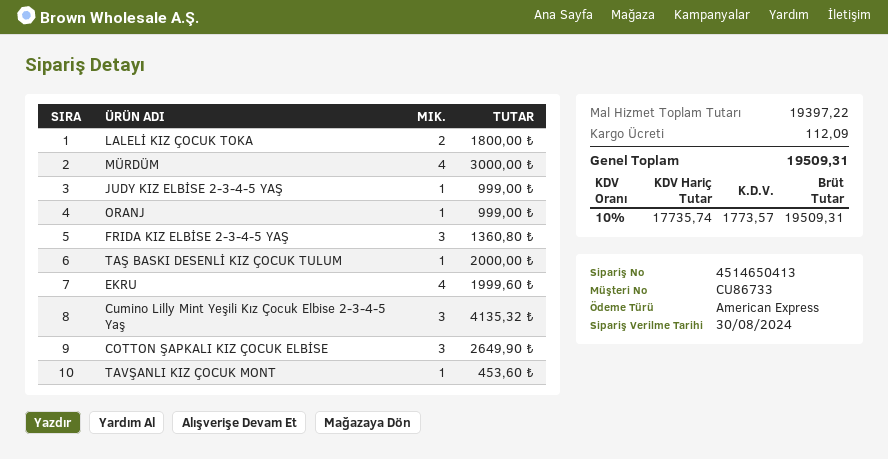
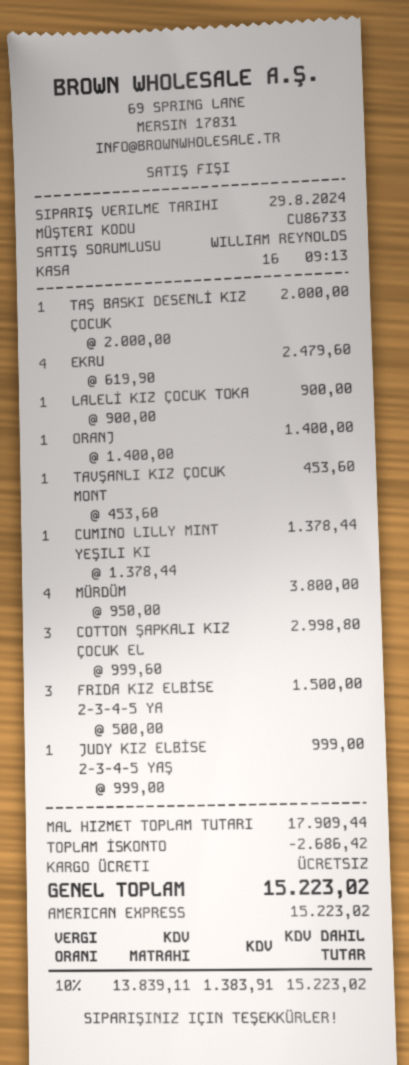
order date: 2024-08-30 -> 2024-08-29
LALELİ KIZ ÇOCUK TOKA: 2 for 1800.00 -> 1 for 900.00
MÜRDÜM: 4 for 3000.00 -> 4 for 3800.00
ORANJ: 1 for 999.00 -> 1 for 1400.00
FRIDA KIZ ELBİSE 2-3-4-5 YAŞ: 3 for 1360.80 -> 3 for 1500.00
EKRU: 4 for 1999.60 -> 4 for 2479.60
Cumino Lilly Mint Yeşili Kız Çocuk Elbise 2-3-4-5 Yaş: 3 for 4135.32 -> 1 for 1378.44
COTTON ŞAPKALI KIZ ÇOCUK ELBİSE: 3 for 2649.90 -> 3 for 2998.80
subtotal: 19397.22 -> 17909.44
discount: none -> 2686.42
shipping: 112.09 -> 0.00
net: 17735.74 -> 13839.11
tax: 10% = 1773.57 -> 10% = 1383.91
total: 19509.31 -> 15223.02

